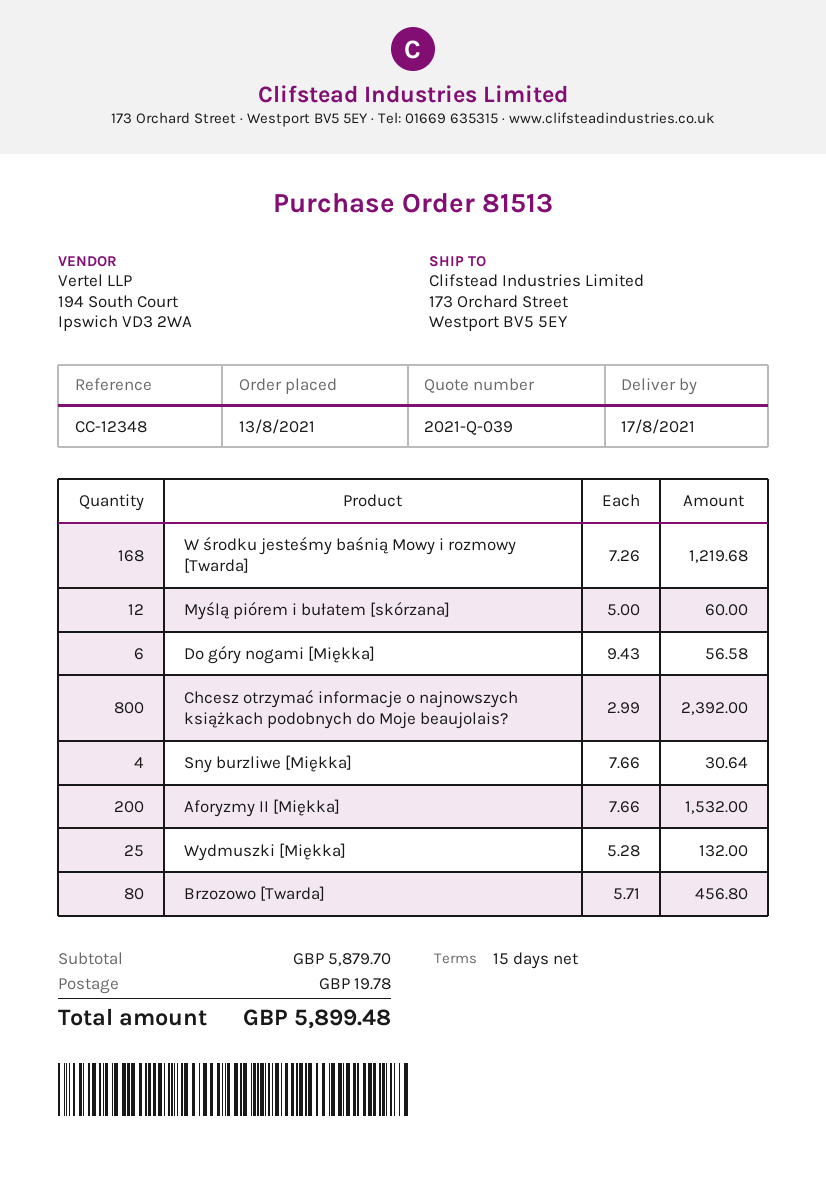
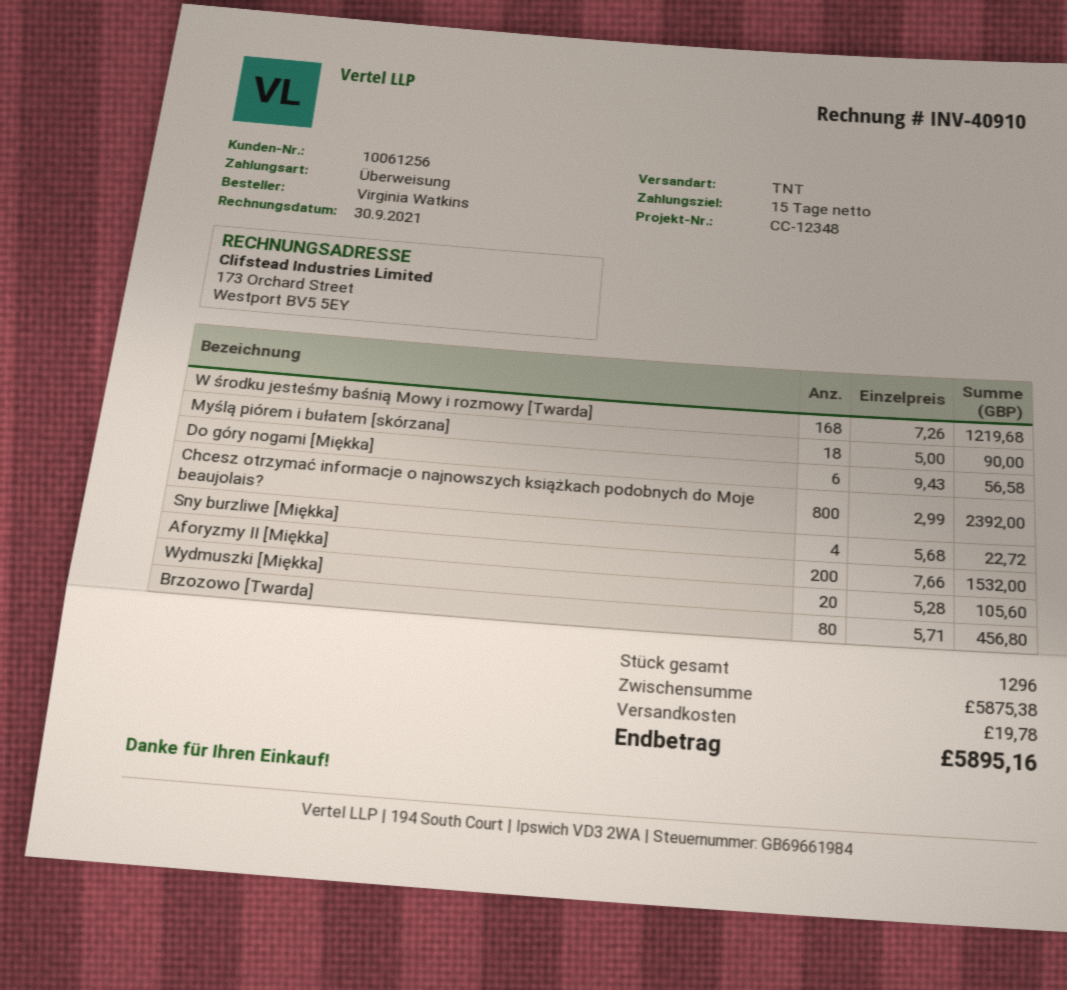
Myślą piórem i bułatem [skórzana]: 12 x 5.00 = 60.00 -> 18 x 5.00 = 90.00
Sny burzliwe [Miękka]: 4 x 7.66 = 30.64 -> 4 x 5.68 = 22.72
Wydmuszki [Miękka]: 25 x 5.28 = 132.00 -> 20 x 5.28 = 105.60
subtotal: 5879.70 -> 5875.38
total: 5899.48 -> 5895.16

